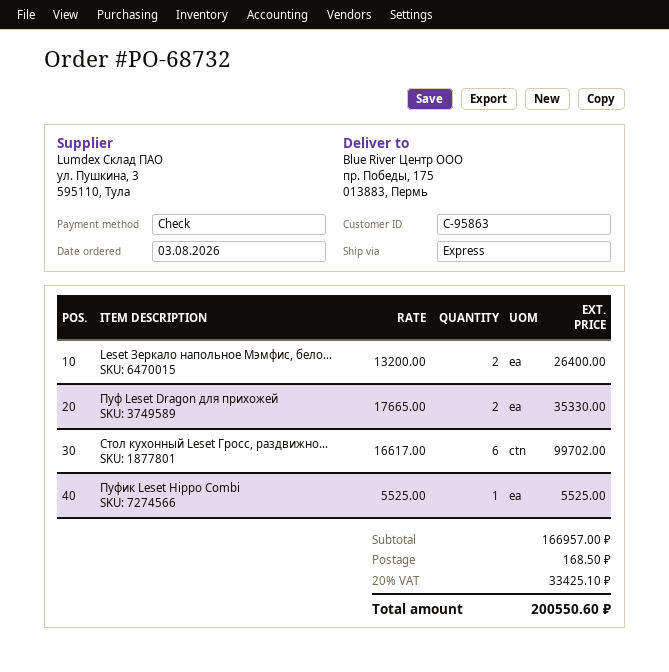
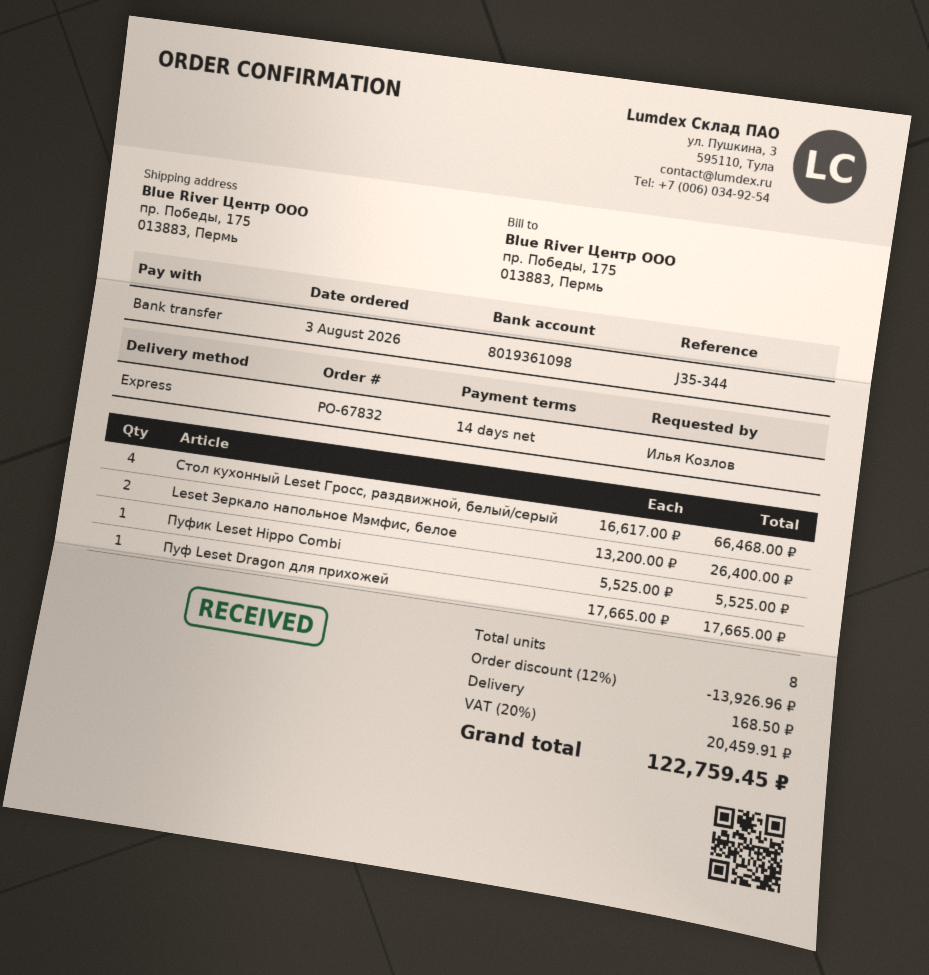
order number: PO-68732 -> PO-67832
payment method: cheque -> bank transfer
Пуф Leset Dragon для прихожей: 2 x 17665.00 = 35330.00 -> 1 x 17665.00 = 17665.00
Стол кухонный Leset Гросс, раздвижно...: 6 x 16617.00 = 99702.00 -> 4 x 16617.00 = 66468.00
discount: none -> 12% = 13926.96
tax: 20% = 33425.10 -> 20% = 20459.91
total: 200550.60 -> 122759.45

